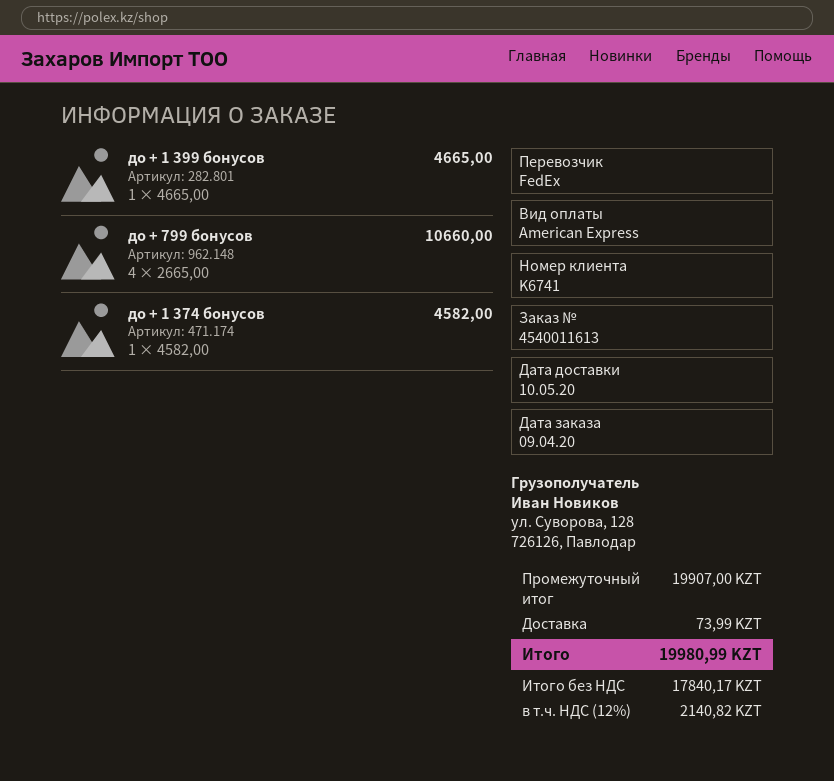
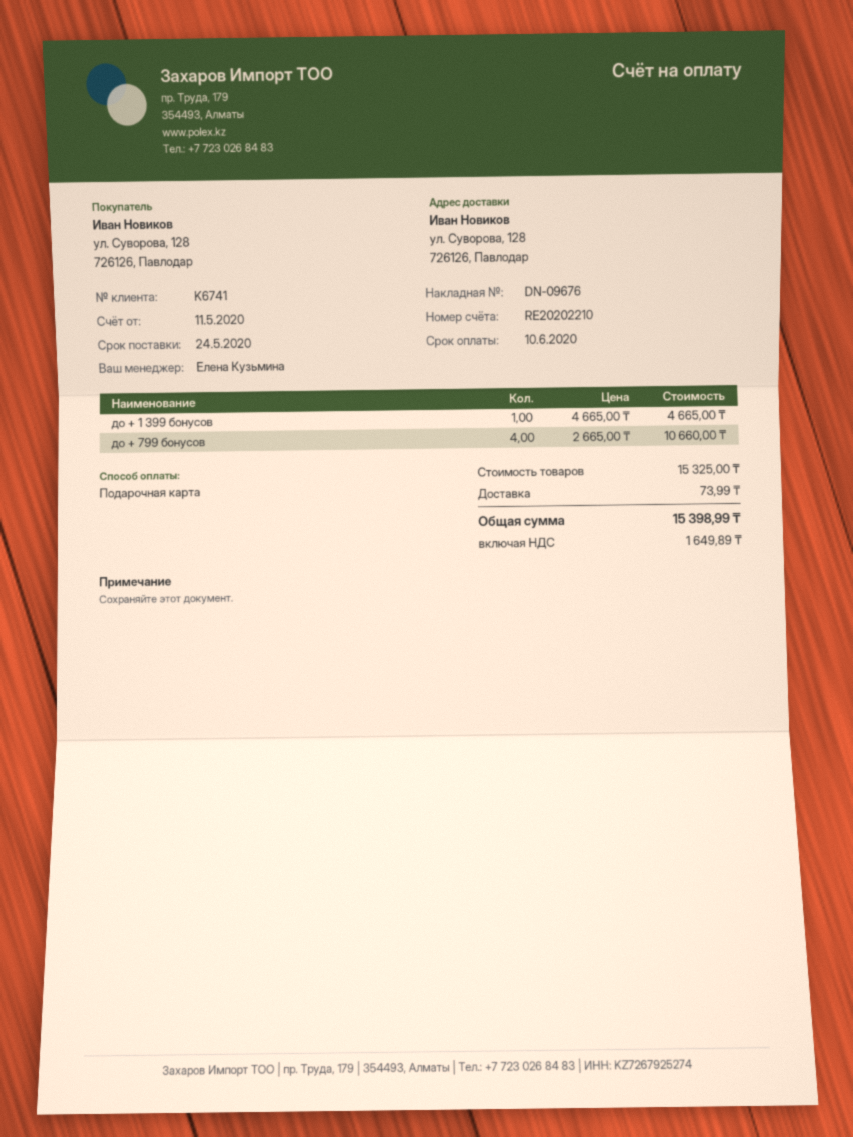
delivery date: 2020-05-10 -> 2020-05-24
payment method: American Express -> gift card
до + 1 374 бонусов: 1 x 4582.00 = 4582.00 -> none
subtotal: 19907.00 -> 15325.00
tax: 2140.82 -> 1649.89
total: 19980.99 -> 15398.99

